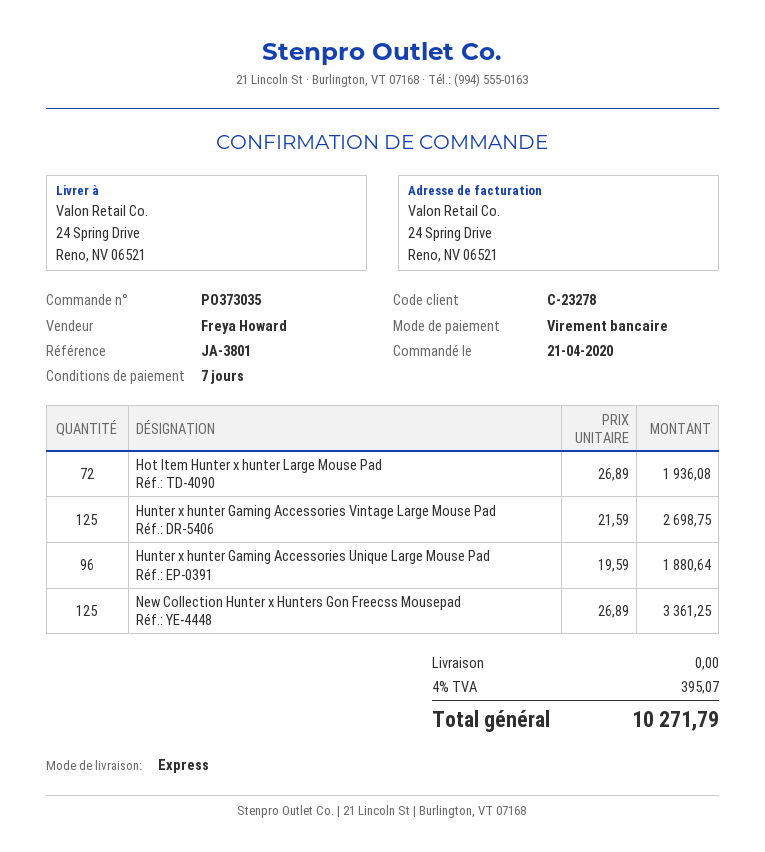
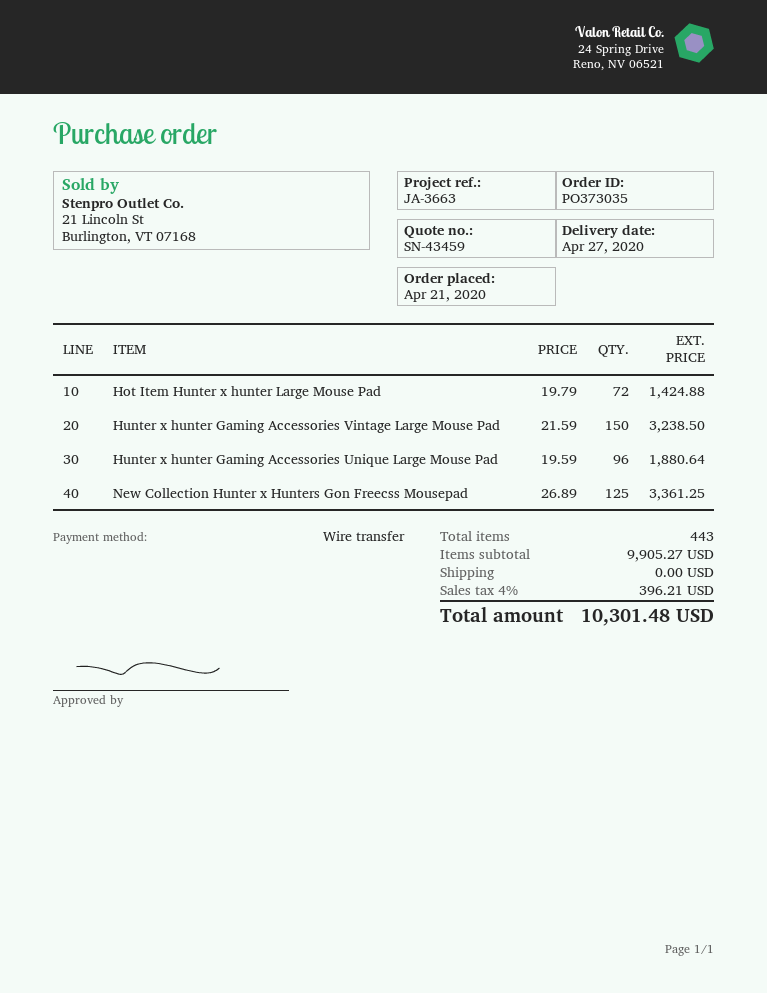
reference: JA-3801 -> JA-3663
Hot Item Hunter x hunter Large Mouse Pad: 72 x 26.89 = 1936.08 -> 72 x 19.79 = 1424.88
Hunter x hunter Gaming Accessories Vintage Large Mouse Pad: 125 x 21.59 = 2698.75 -> 150 x 21.59 = 3238.50
tax: 4% = 395.07 -> 4% = 396.21
total: 10271.79 -> 10301.48

